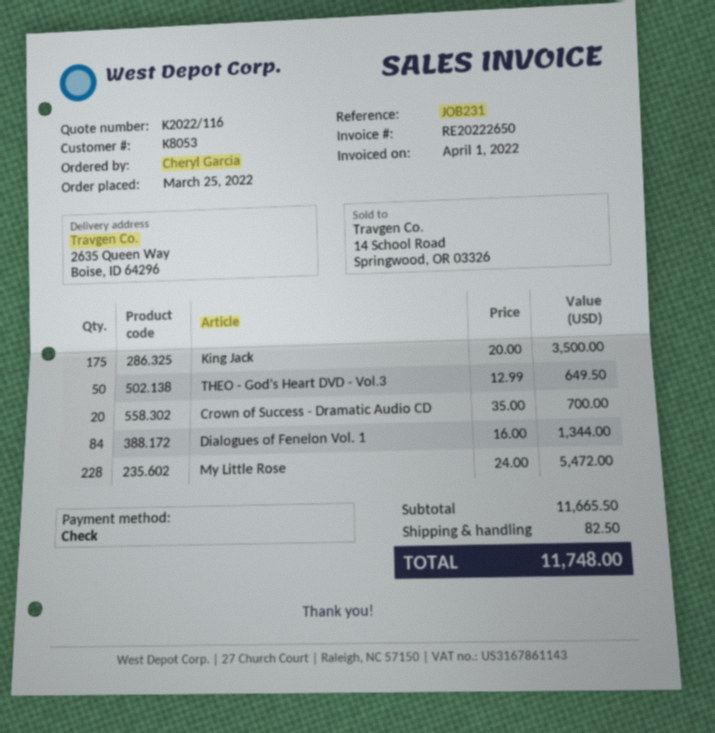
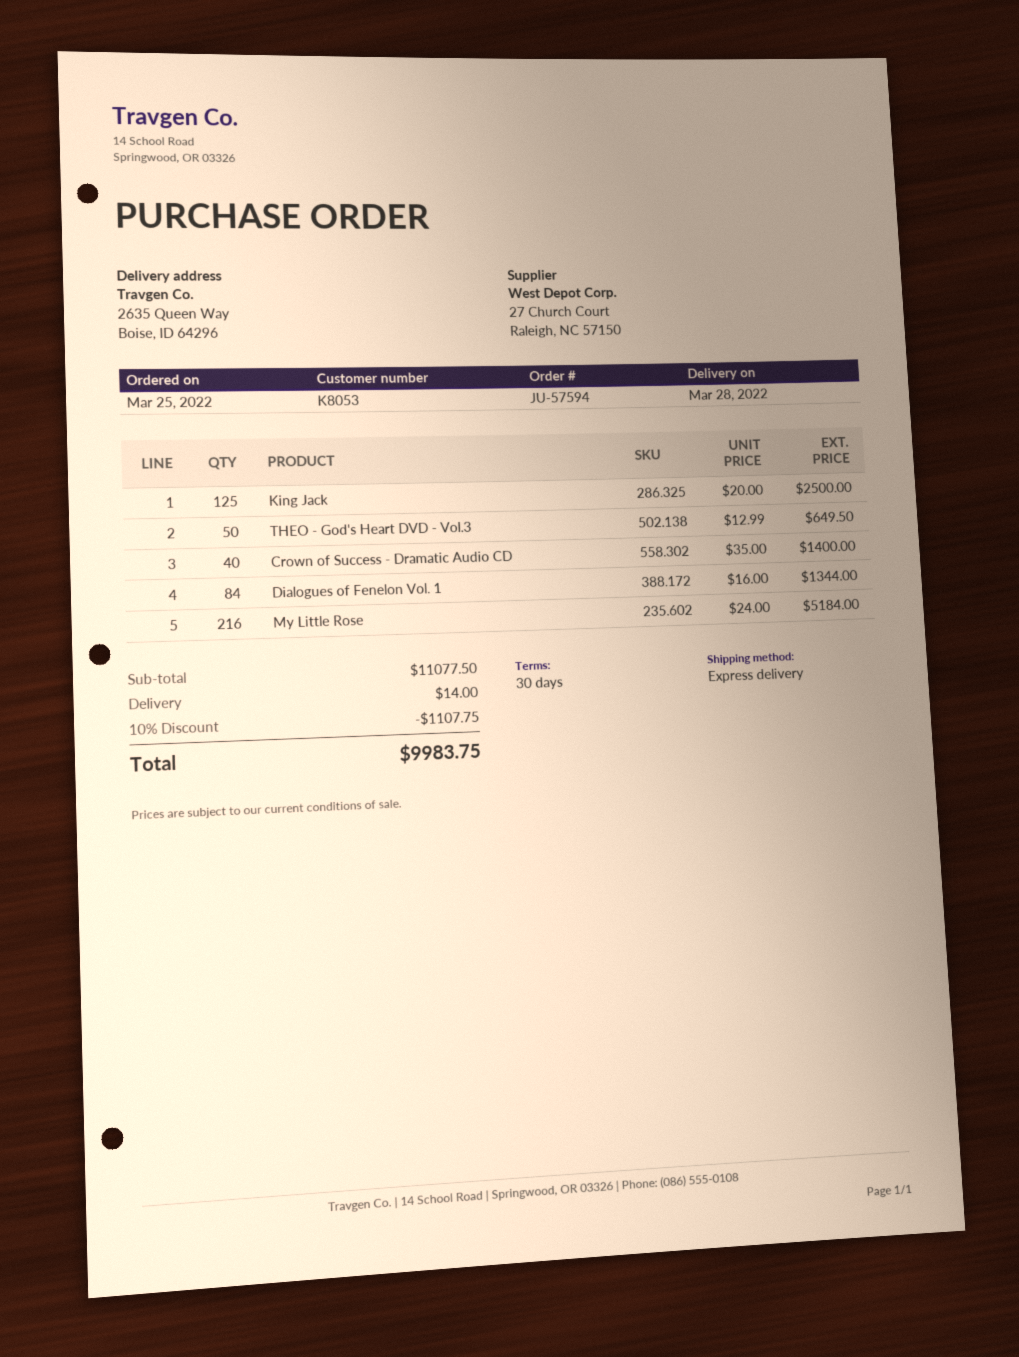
King Jack: 175 x 20.00 = 3500.00 -> 125 x 20.00 = 2500.00
Crown of Success - Dramatic Audio CD: 20 x 35.00 = 700.00 -> 40 x 35.00 = 1400.00
My Little Rose: 228 x 24.00 = 5472.00 -> 216 x 24.00 = 5184.00
subtotal: 11665.50 -> 11077.50
discount: none -> 10% = 1107.75
shipping: 82.50 -> 14.00
total: 11748.00 -> 9983.75

